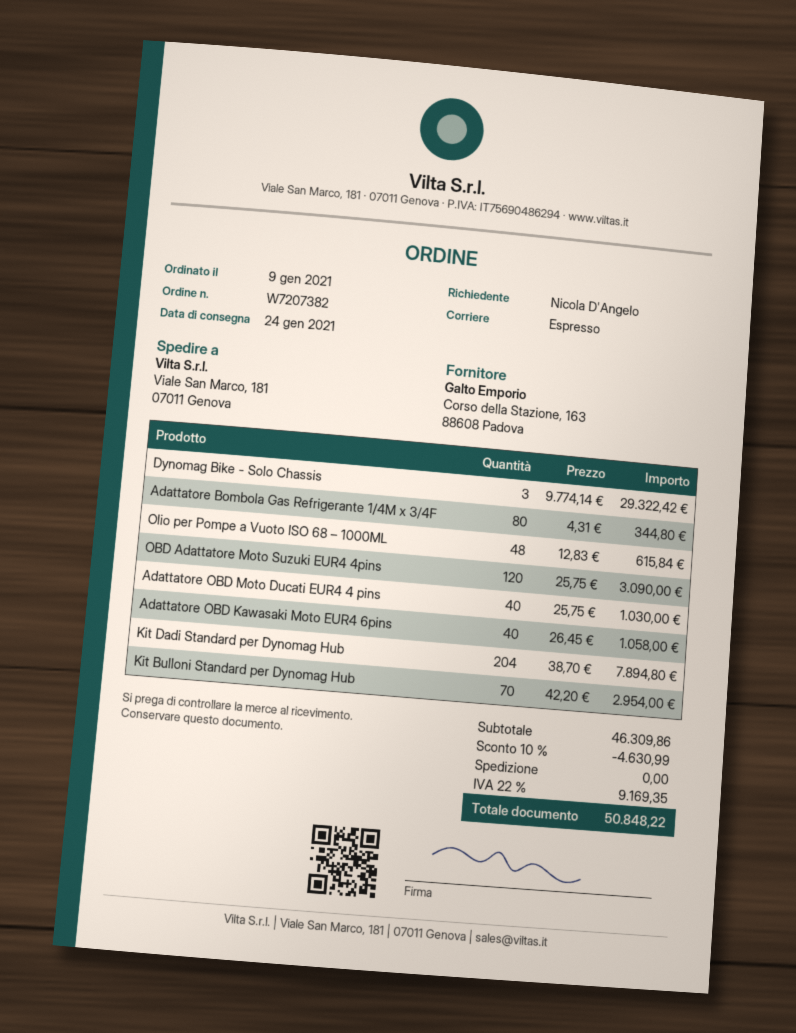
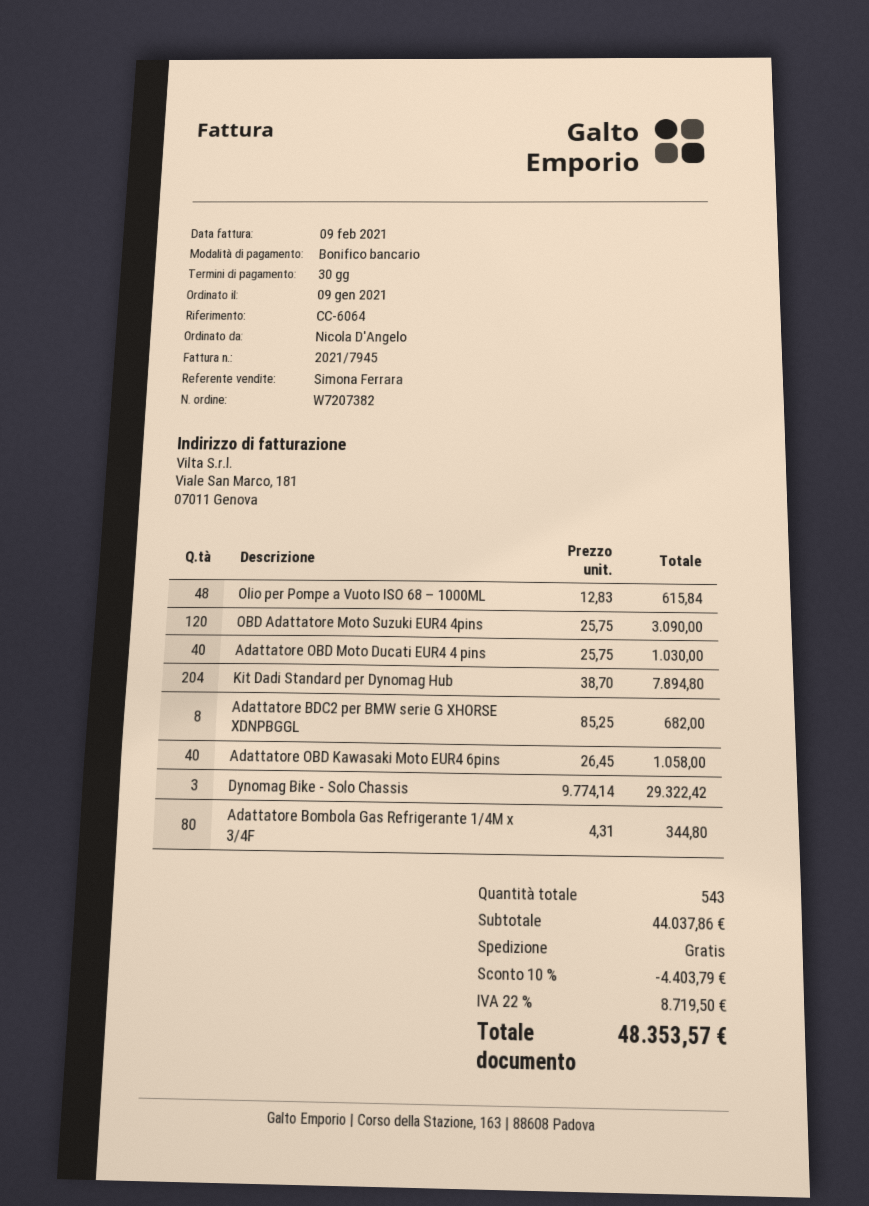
Kit Bulloni Standard per Dynomag Hub: 70 x 42.20 = 2954.00 -> none
Adattatore BDC2 per BMW serie G XHORSE XDNPBGGL: none -> 8 x 85.25 = 682.00
subtotal: 46309.86 -> 44037.86
discount: 10% = 4630.99 -> 10% = 4403.79
tax: 22% = 9169.35 -> 22% = 8719.50
total: 50848.22 -> 48353.57

